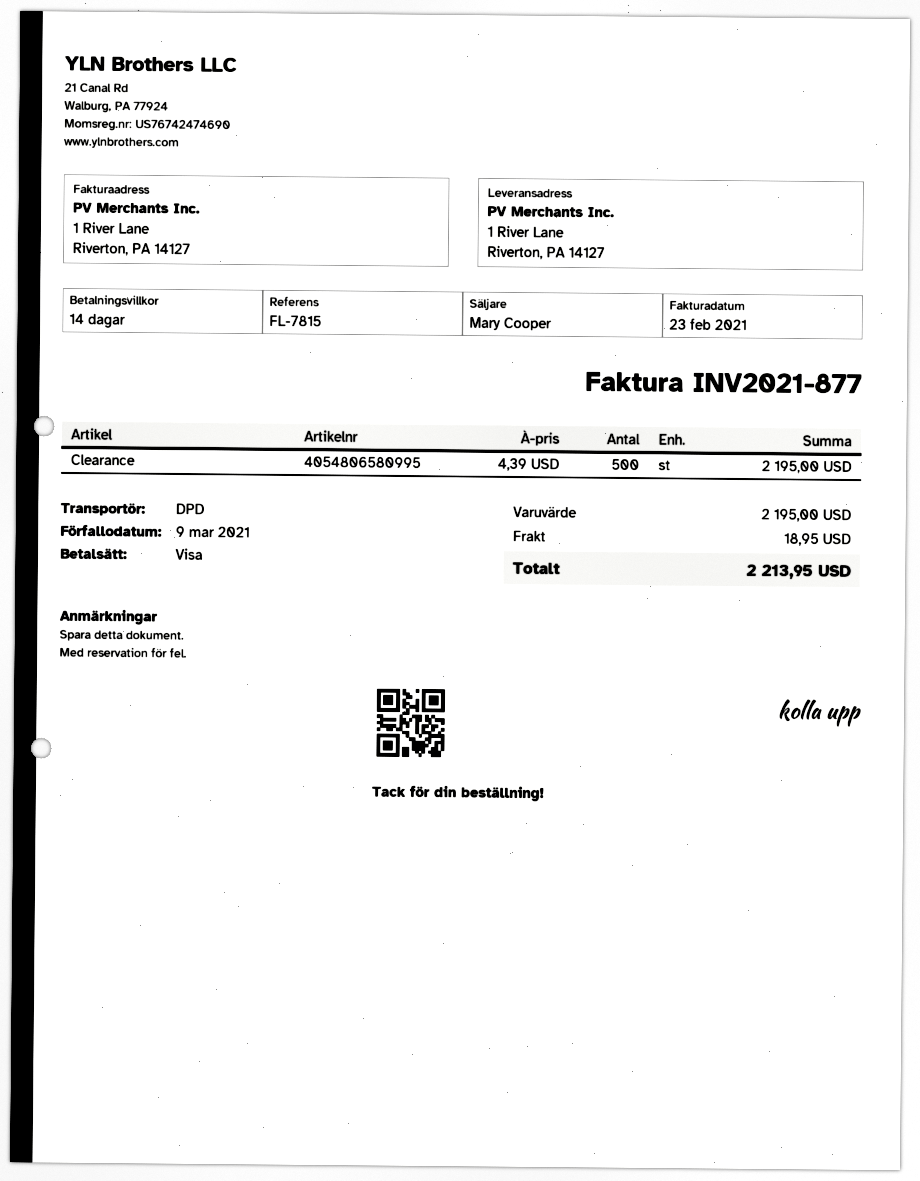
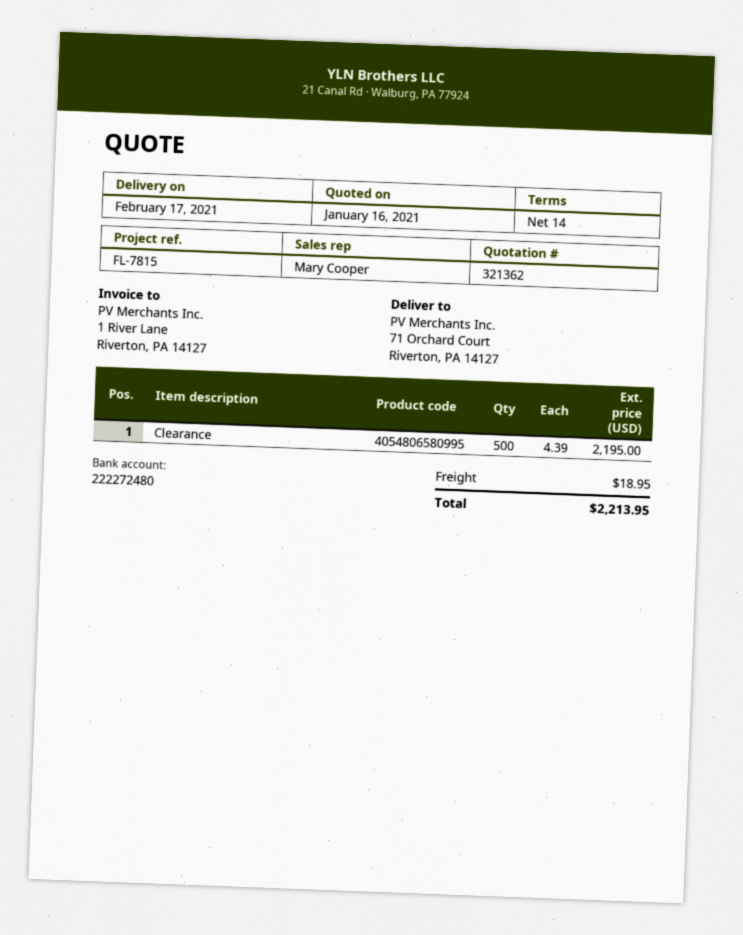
ship to: 1 River Lane, Riverton, PA 14127 -> 71 Orchard Court, Riverton, PA 14127

